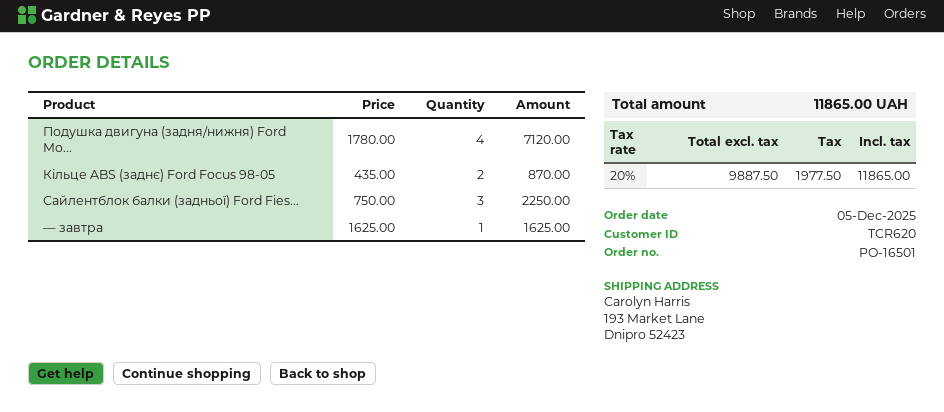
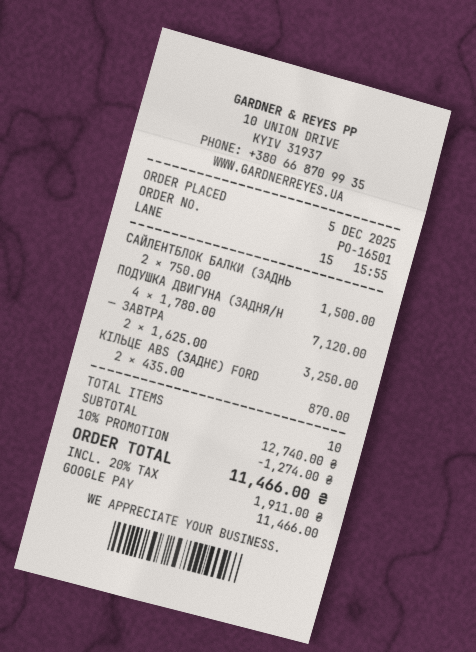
Сайлентблок балки (задньої) Ford Fies...: 3 x 750.00 = 2250.00 -> 2 x 750.00 = 1500.00
— завтра: 1 x 1625.00 = 1625.00 -> 2 x 1625.00 = 3250.00
discount: none -> 10% = 1274.00
tax: 20% = 1977.50 -> 20% = 1911.00
total: 11865.00 -> 11466.00

